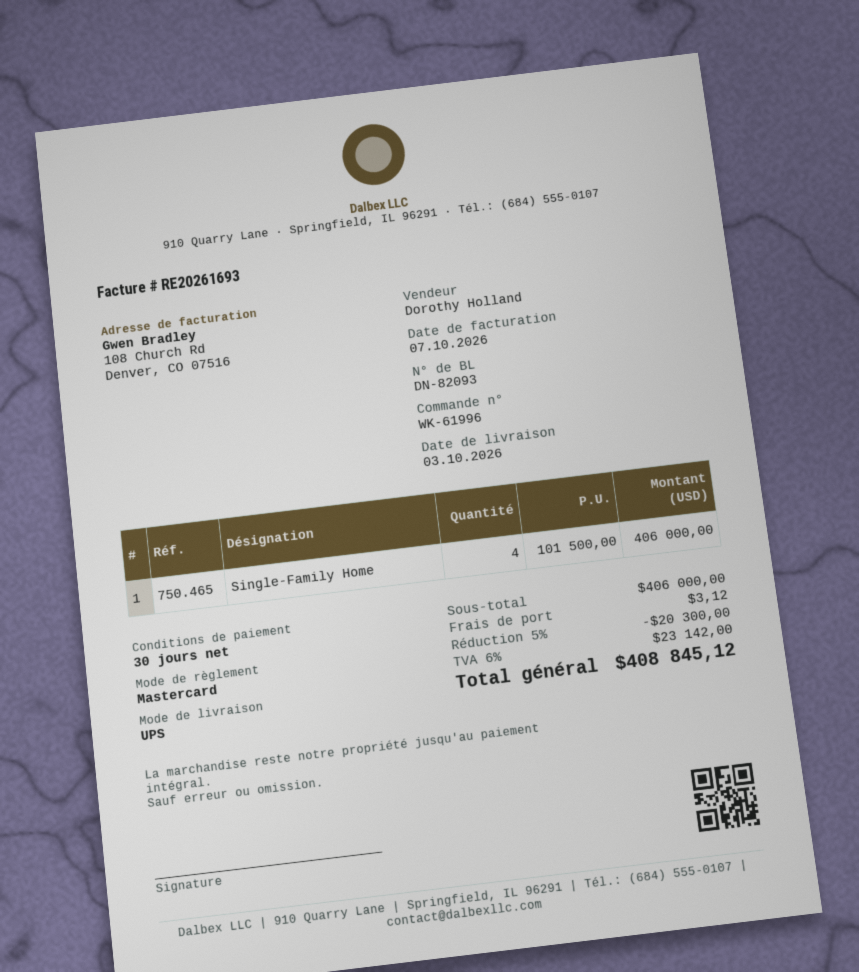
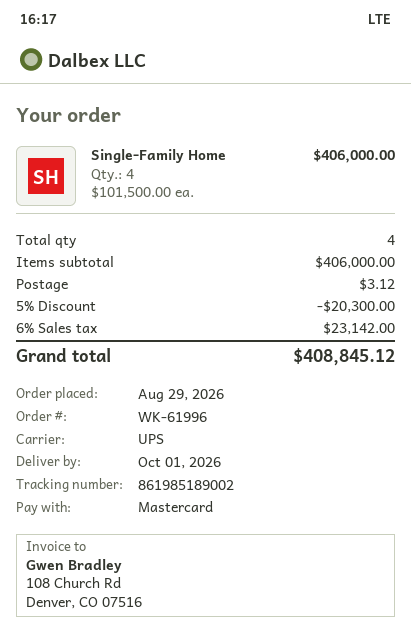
delivery date: 2026-10-03 -> 2026-10-01

